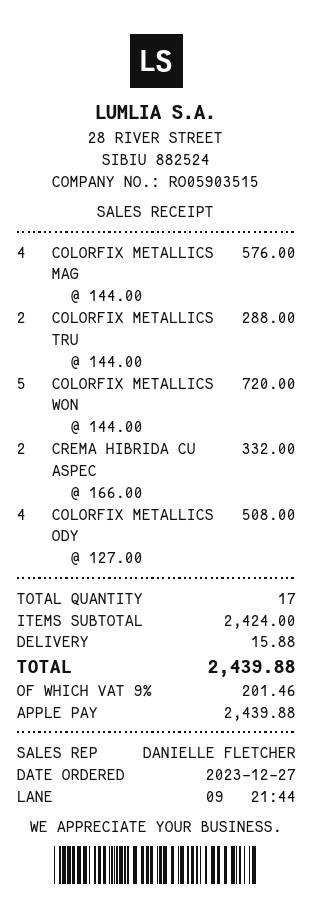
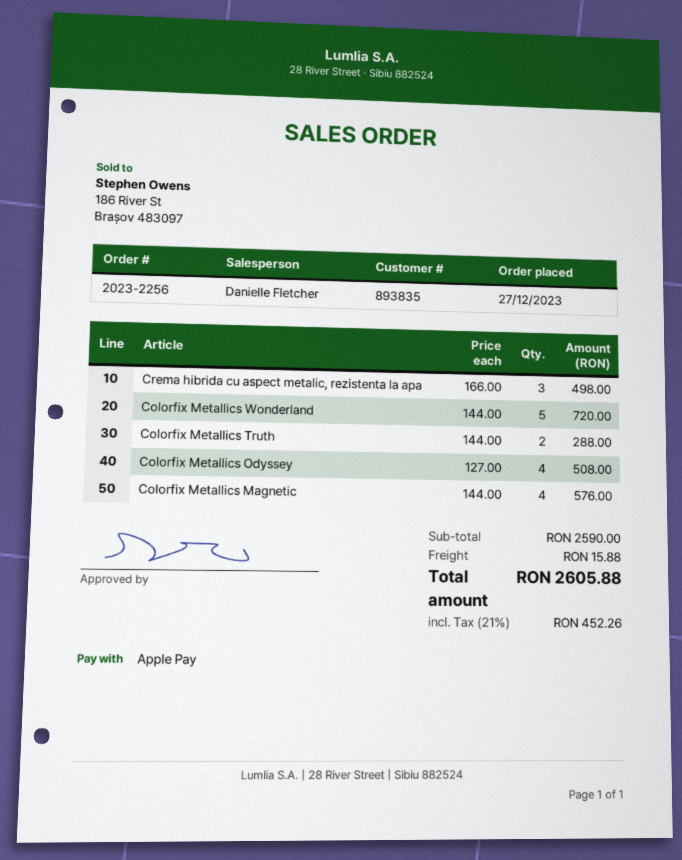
CREMA HIBRIDA CU ASPEC: 2 x 166.00 = 332.00 -> 3 x 166.00 = 498.00
subtotal: 2424.00 -> 2590.00
tax: 9% = 201.46 -> 21% = 452.26
total: 2439.88 -> 2605.88

